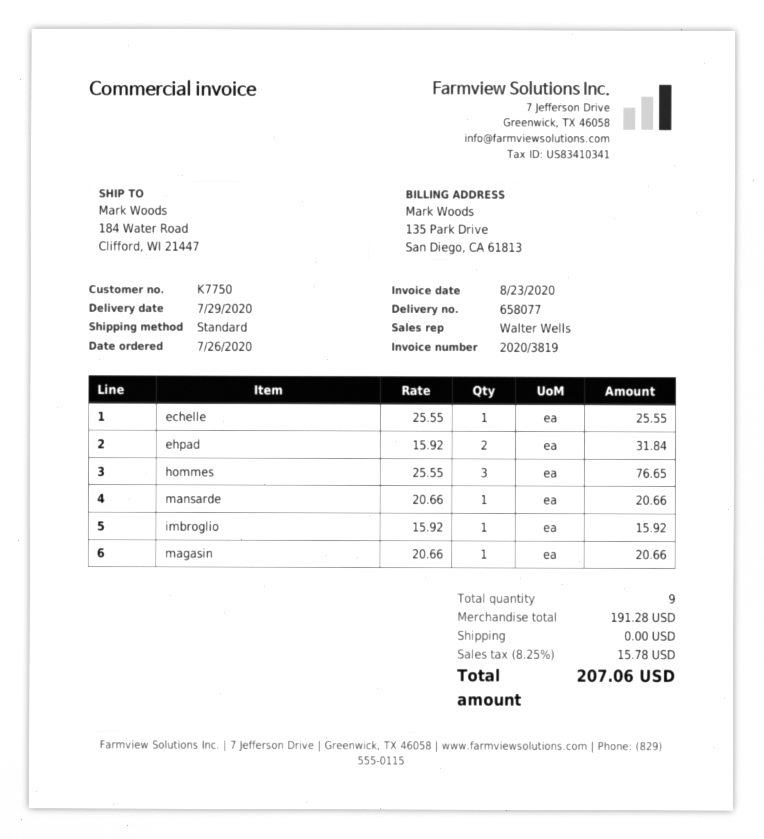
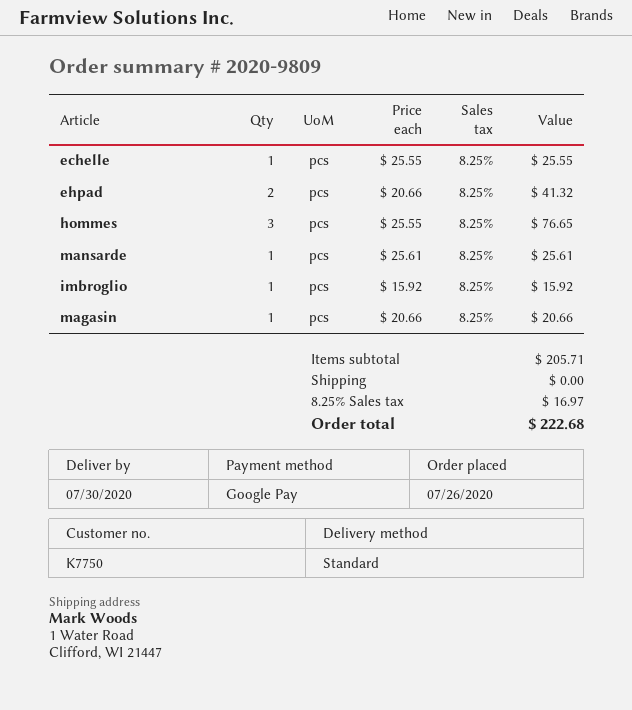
delivery date: 2020-07-29 -> 2020-07-30
ship to: 184 Water Road, Clifford, WI 21447 -> 1 Water Road, Clifford, WI 21447
ehpad: 2 x 15.92 = 31.84 -> 2 x 20.66 = 41.32
mansarde: 1 x 20.66 = 20.66 -> 1 x 25.61 = 25.61
subtotal: 191.28 -> 205.71
tax: 8.25% = 15.78 -> 8.25% = 16.97
total: 207.06 -> 222.68

